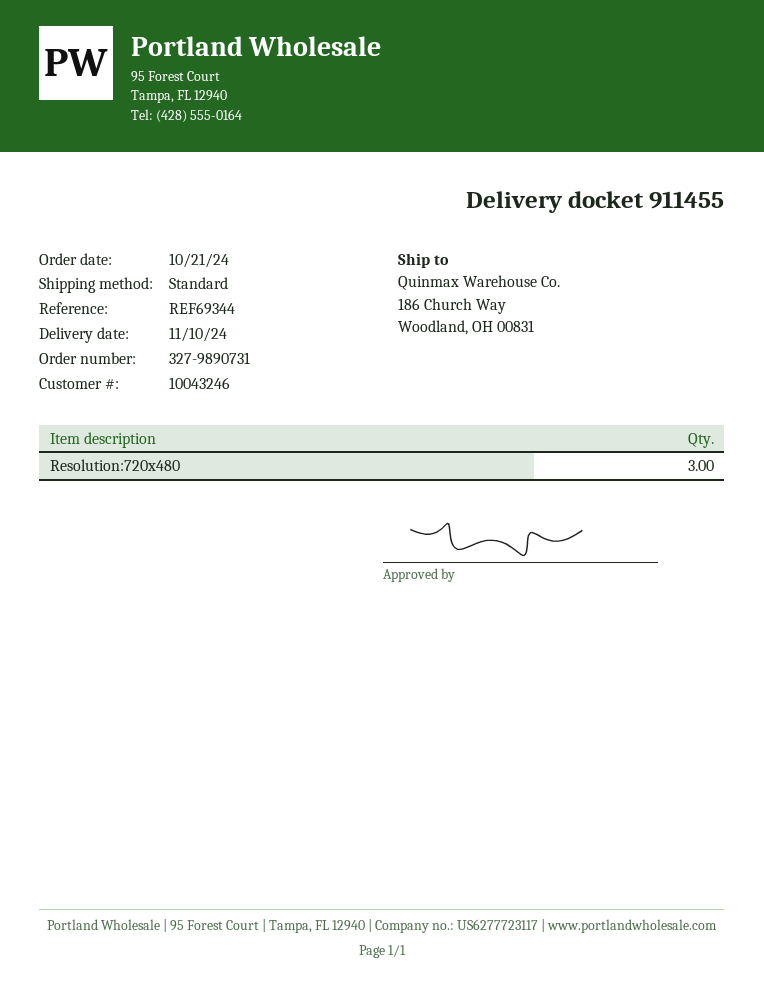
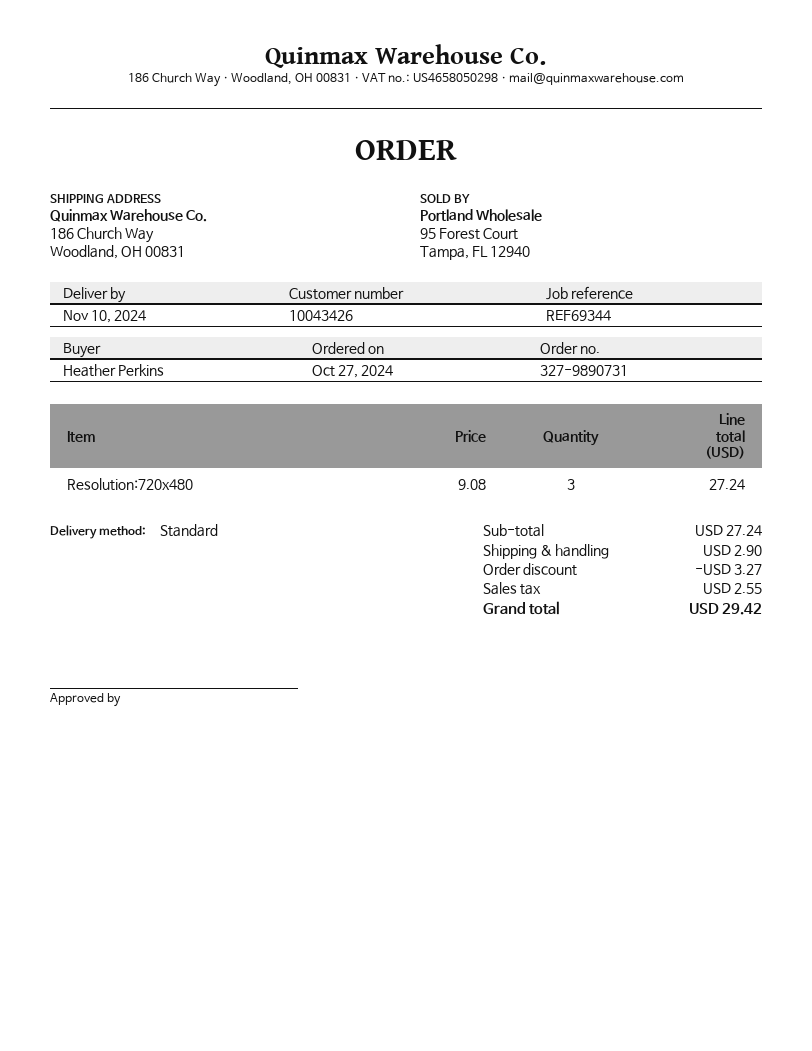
order date: 2024-10-21 -> 2024-10-27
customer number: 10043246 -> 10043426

